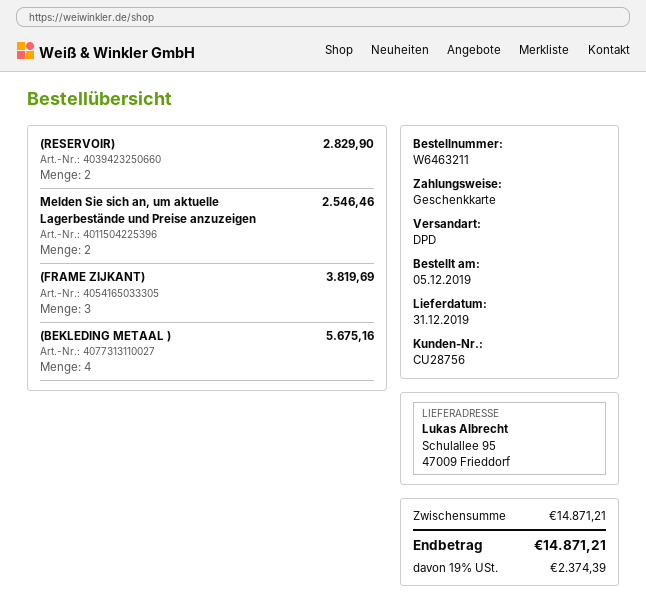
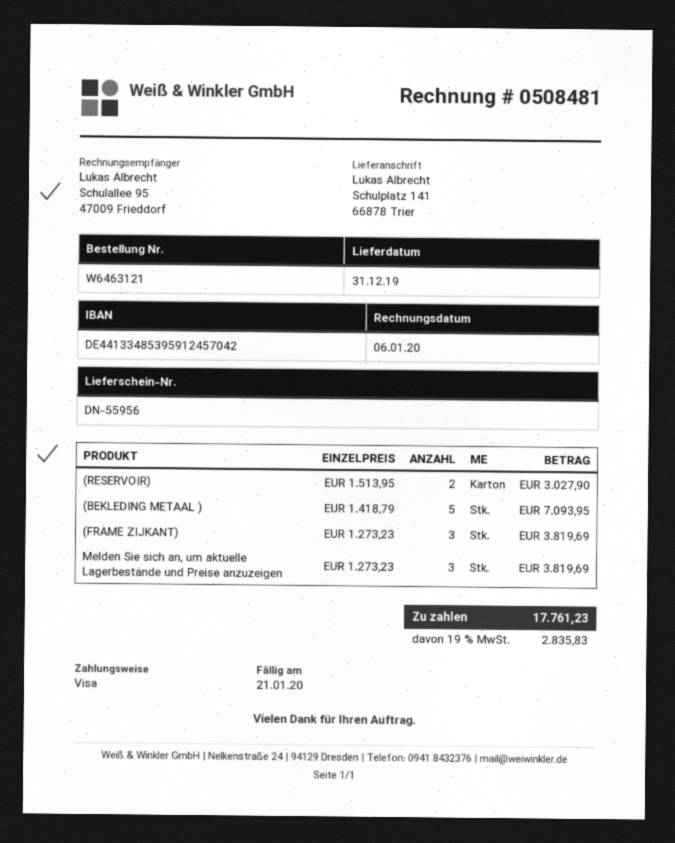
order number: W6463211 -> W6463121
payment method: gift card -> Visa
ship to: Schulallee 95, 47009 Frieddorf -> Schulplatz 141, 66878 Trier
(RESERVOIR): 2 for 2829.90 -> 2 for 3027.90
Melden Sie sich an, um aktuelle Lagerbestände und Preise anzuzeigen: 2 for 2546.46 -> 3 for 3819.69
(BEKLEDING METAAL ): 4 for 5675.16 -> 5 for 7093.95
tax: 19% = 2374.39 -> 19% = 2835.83
total: 14871.21 -> 17761.23

